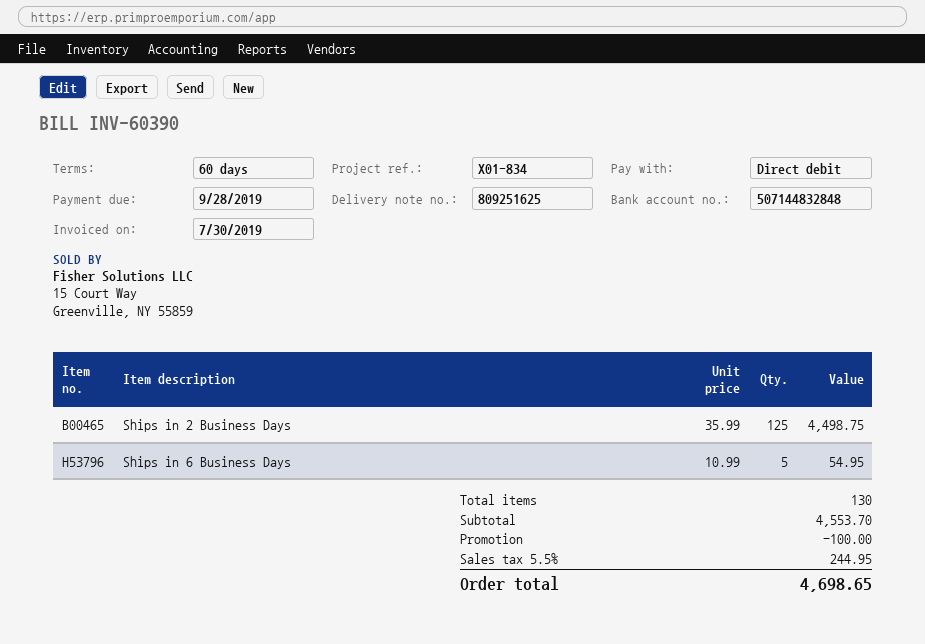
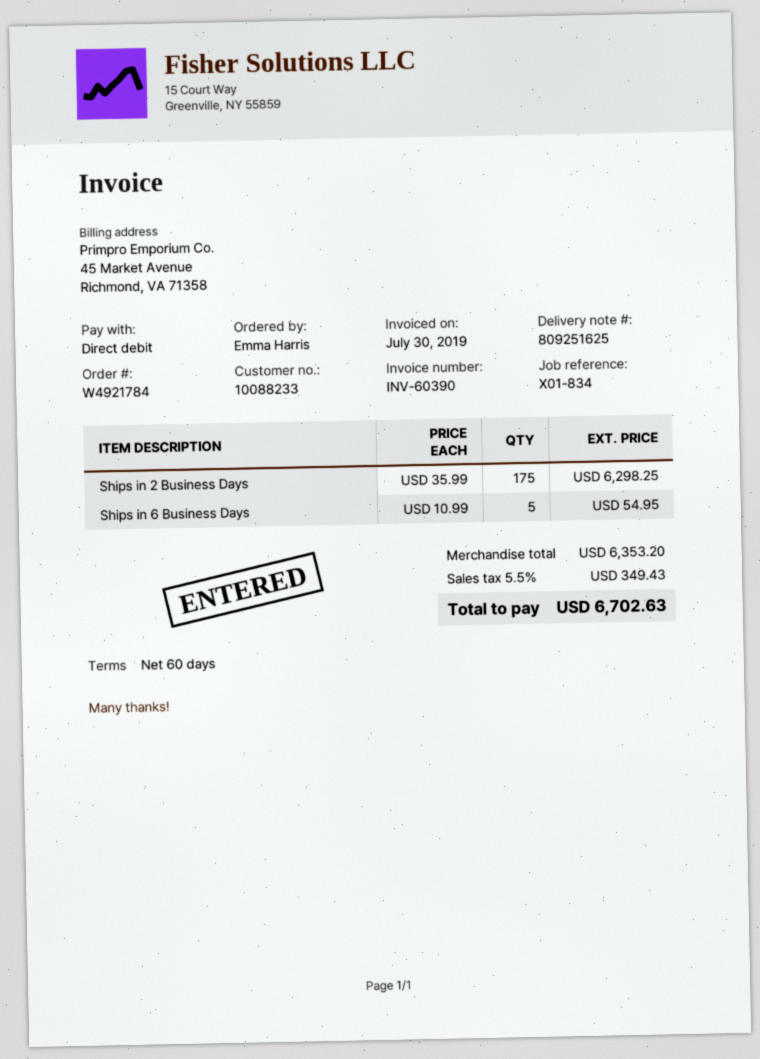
Ships in 2 Business Days: 125 x 35.99 = 4498.75 -> 175 x 35.99 = 6298.25
subtotal: 4553.70 -> 6353.20
discount: 100.00 -> none
tax: 5.5% = 244.95 -> 5.5% = 349.43
total: 4698.65 -> 6702.63

